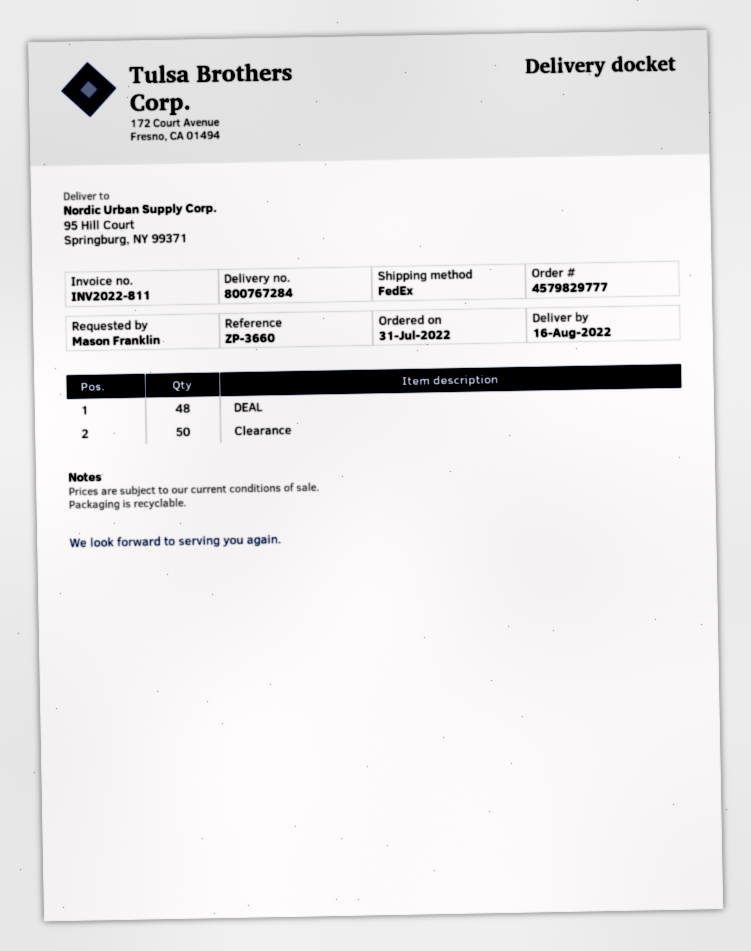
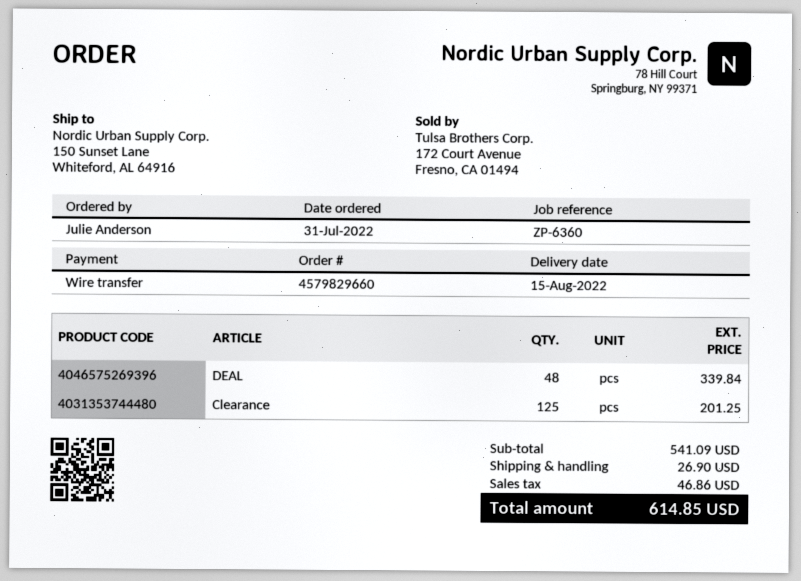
order number: 4579829777 -> 4579829660
delivery date: 2022-08-16 -> 2022-08-15
reference: ZP-3660 -> ZP-6360
ordered by: Mason Franklin -> Julie Anderson
ship to: 95 Hill Court, Springburg, NY 99371 -> 150 Sunset Lane, Whiteford, AL 64916
Clearance: 50 -> 125

